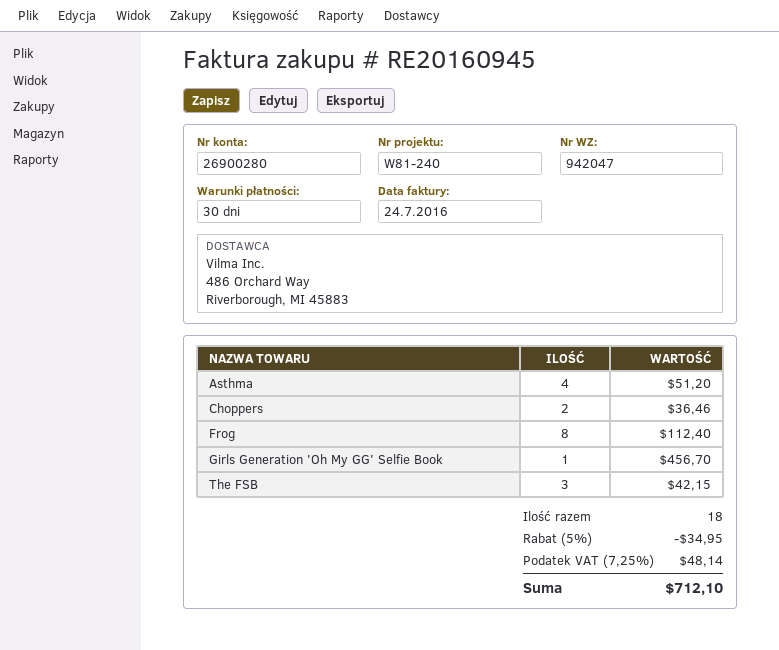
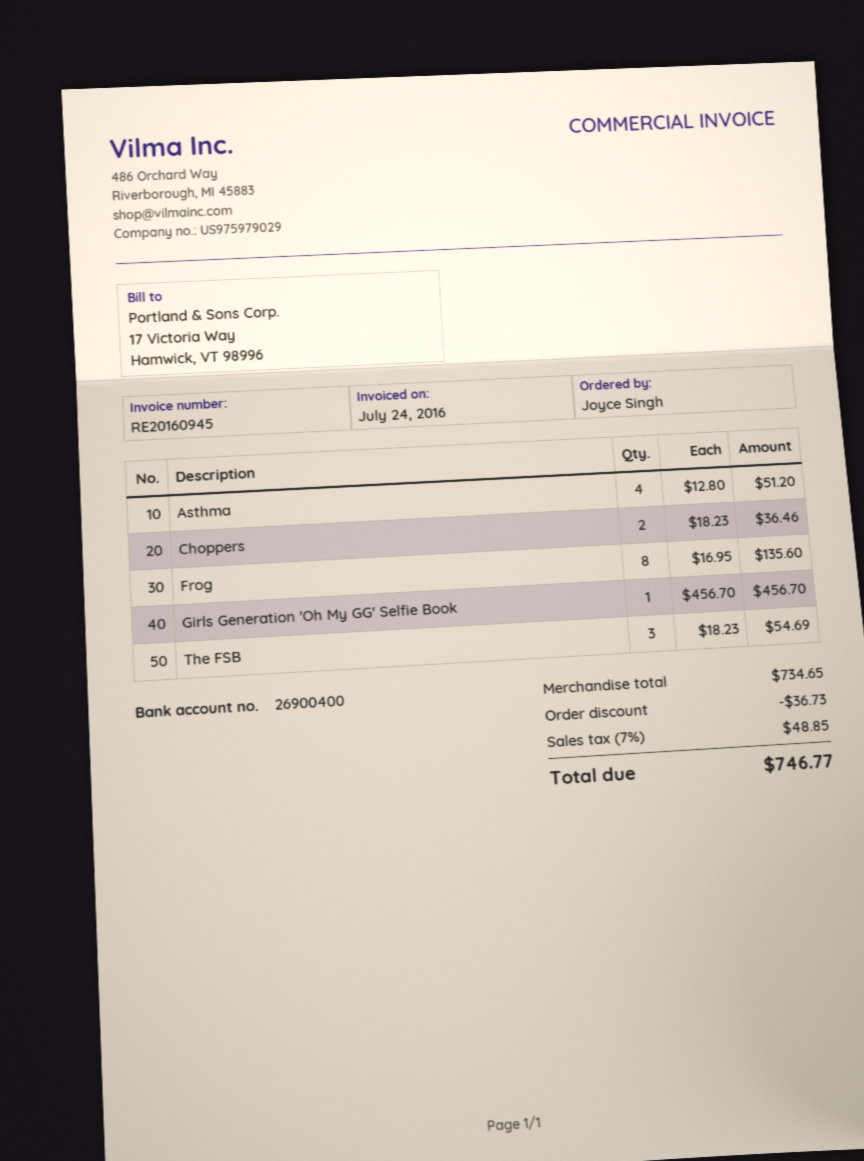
bank account: 26900280 -> 26900400
Frog: 8 for 112.40 -> 8 for 135.60
The FSB: 3 for 42.15 -> 3 for 54.69
discount: 34.95 -> 36.73
tax: 7.25% = 48.14 -> 7% = 48.85
total: 712.10 -> 746.77

